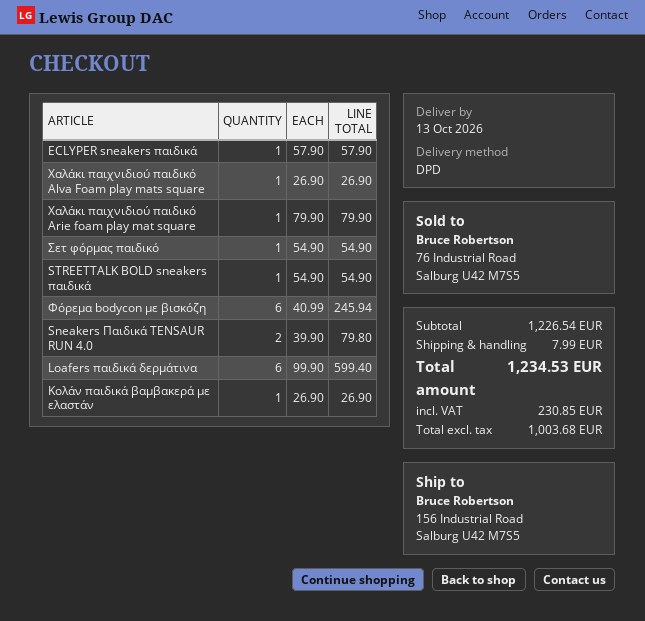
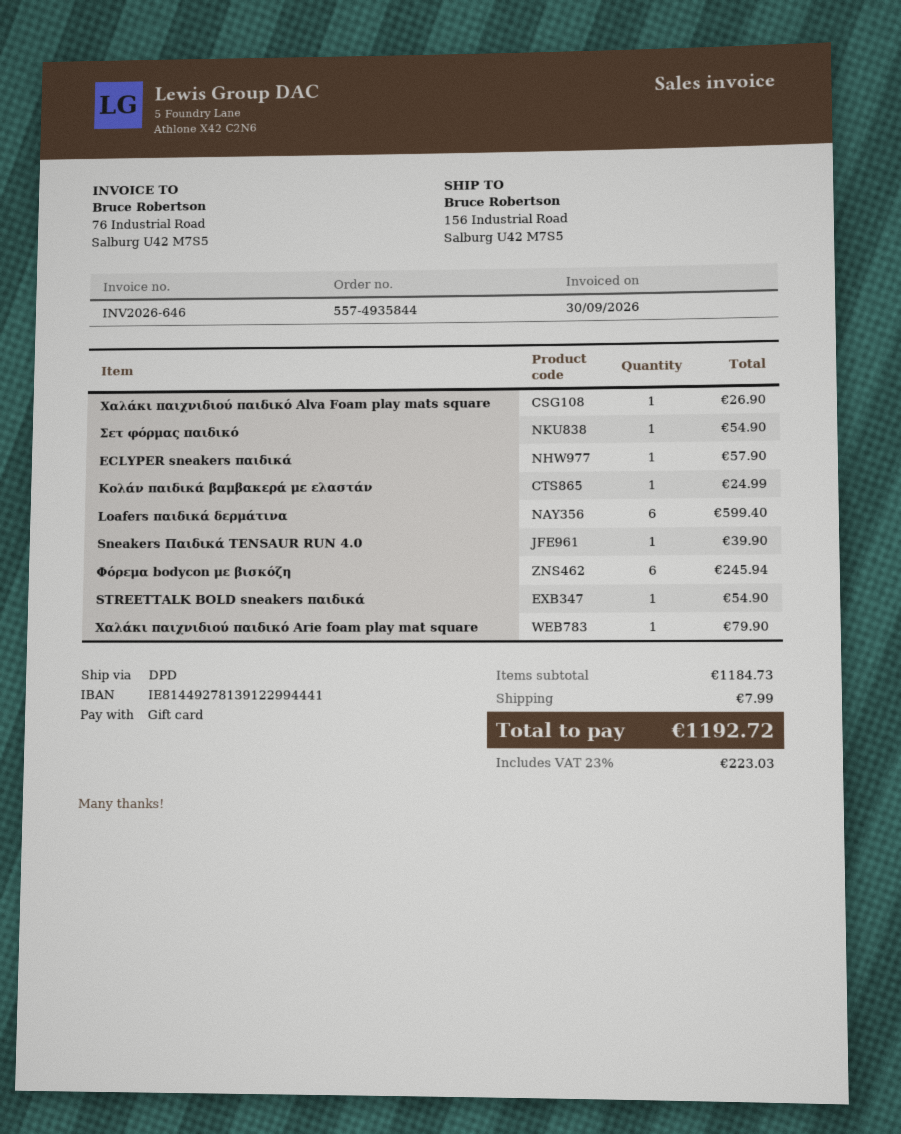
Sneakers Παιδικά TENSAUR RUN 4.0: 2 for 79.80 -> 1 for 39.90
Κολάν παιδικά βαμβακερά με ελαστάν: 1 for 26.90 -> 1 for 24.99
subtotal: 1226.54 -> 1184.73
tax: 230.85 -> 223.03
total: 1234.53 -> 1192.72

